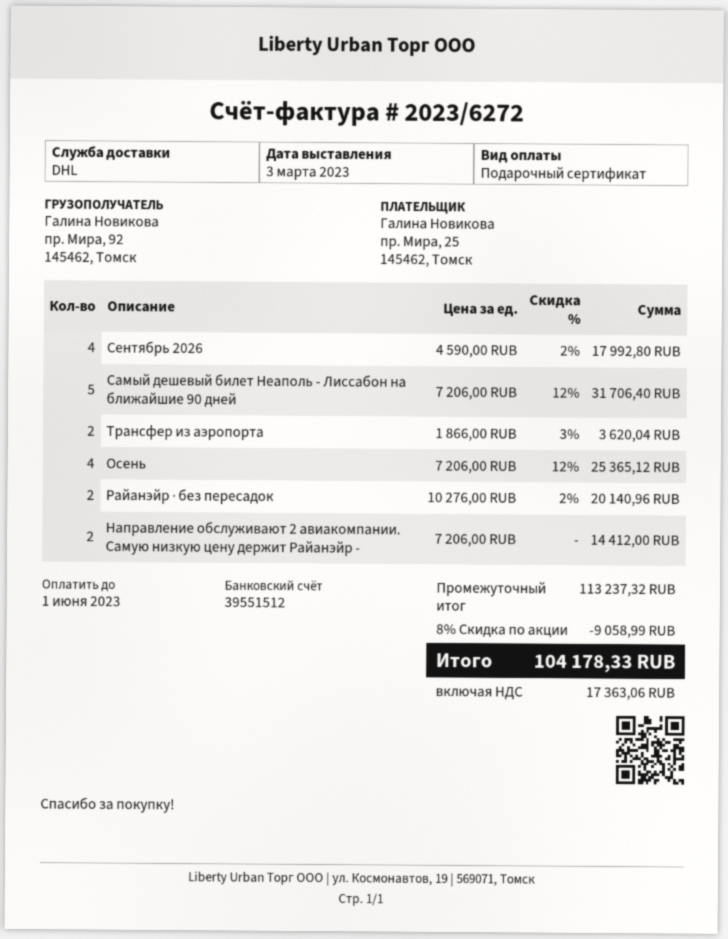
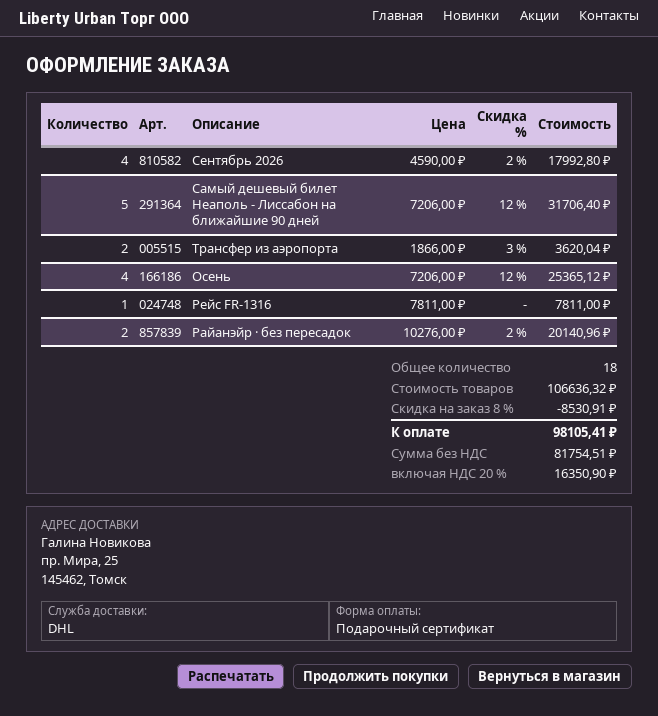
ship to: пр. Мира, 92, 145462, Томск -> пр. Мира, 25, 145462, Томск
Направление обслуживают 2 авиакомпании. Самую низкую цену держит Райанэйр -: 2 x 7206.00 = 14412.00 -> none
Рейс FR-1316: none -> 1 x 7811.00 = 7811.00
subtotal: 113237.32 -> 106636.32
discount: 8% = 9058.99 -> 8% = 8530.91
tax: 17363.06 -> 16350.90
total: 104178.33 -> 98105.41

